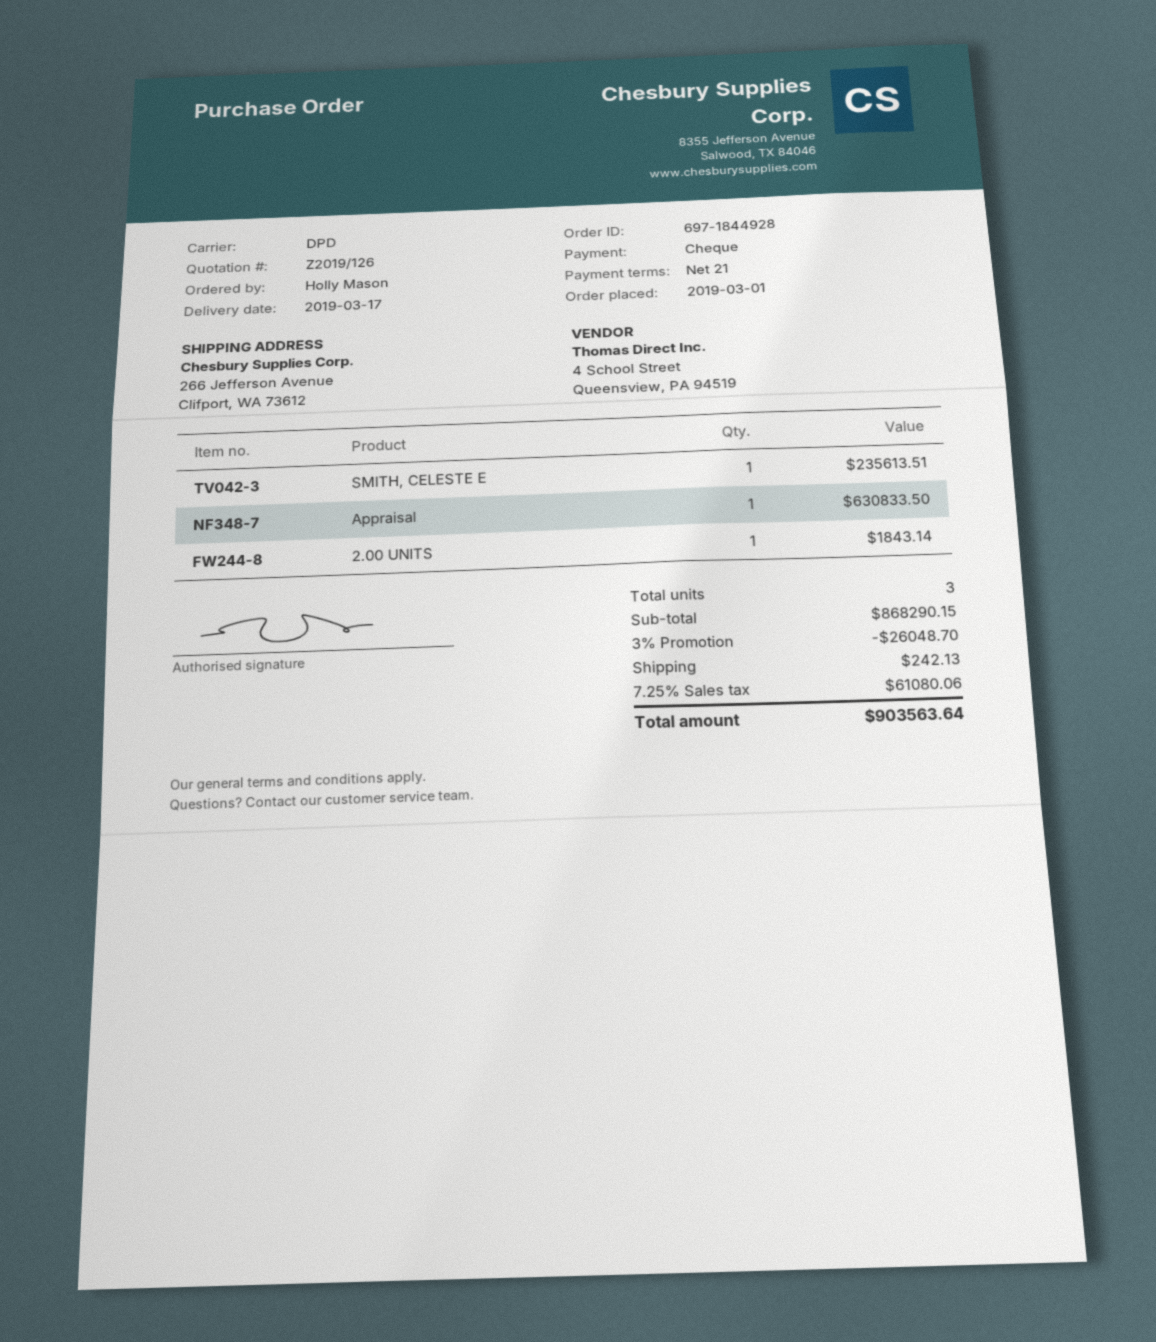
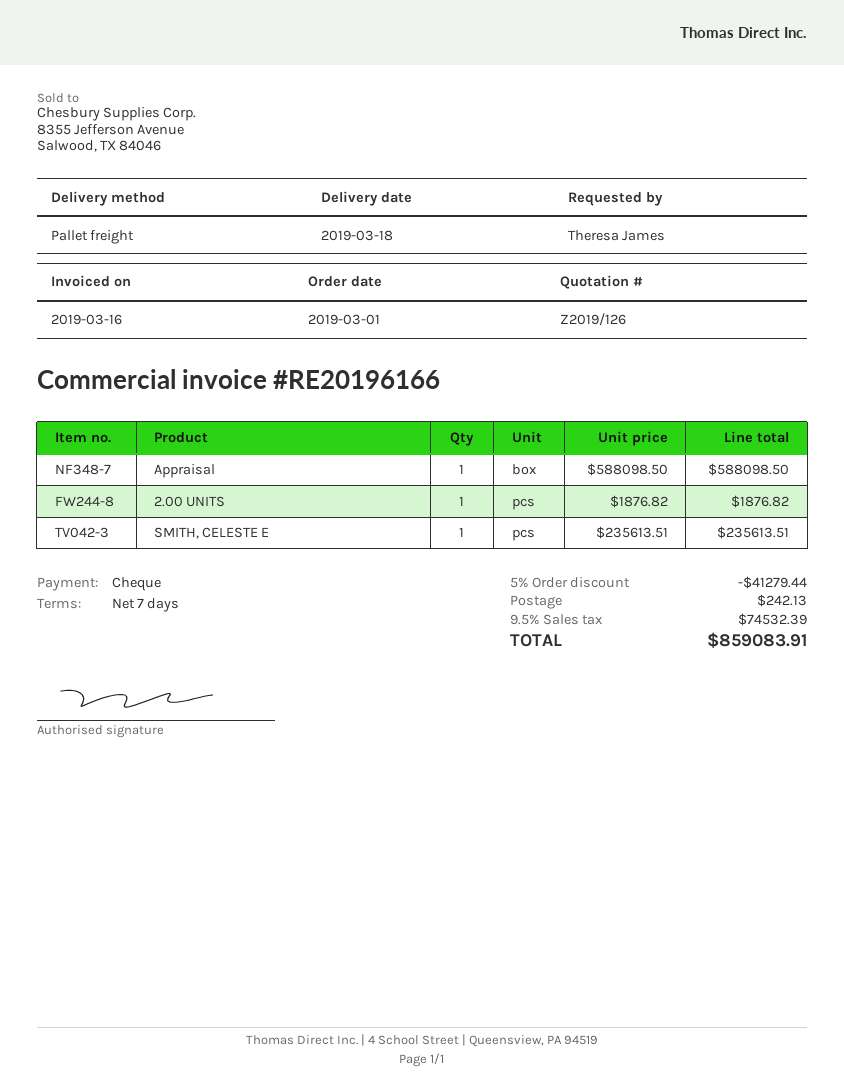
delivery date: 2019-03-17 -> 2019-03-18
payment terms: 21 days -> 7 days
ordered by: Holly Mason -> Theresa James
shipping method: DPD -> pallet freight
Appraisal: 1 for 630833.50 -> 1 for 588098.50
2.00 UNITS: 1 for 1843.14 -> 1 for 1876.82
discount: 3% = 26048.70 -> 5% = 41279.44
tax: 7.25% = 61080.06 -> 9.5% = 74532.39
total: 903563.64 -> 859083.91

